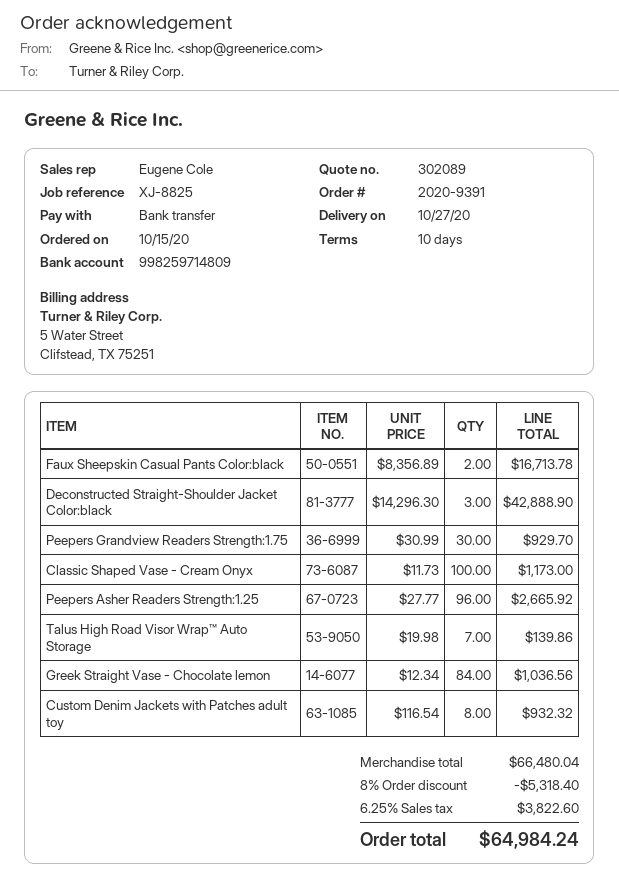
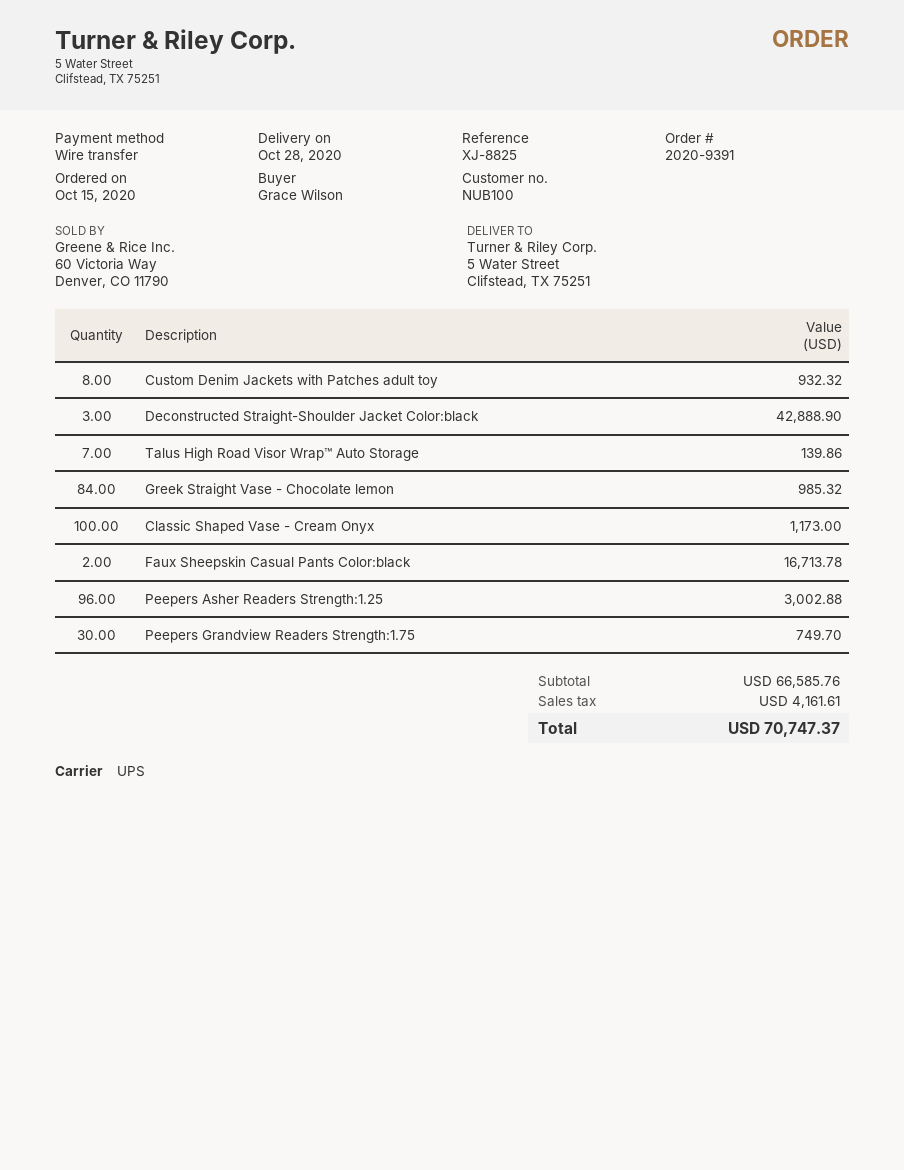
delivery date: 2020-10-27 -> 2020-10-28
Peepers Grandview Readers Strength:1.75: 30 for 929.70 -> 30 for 749.70
Peepers Asher Readers Strength:1.25: 96 for 2665.92 -> 96 for 3002.88
Greek Straight Vase - Chocolate lemon: 84 for 1036.56 -> 84 for 985.32
subtotal: 66480.04 -> 66585.76
discount: 8% = 5318.40 -> none
tax: 3822.60 -> 4161.61
total: 64984.24 -> 70747.37

